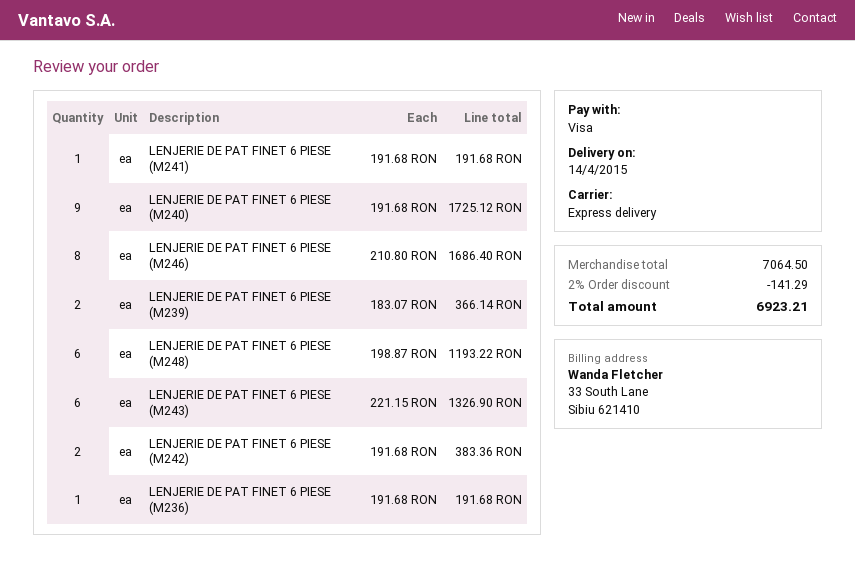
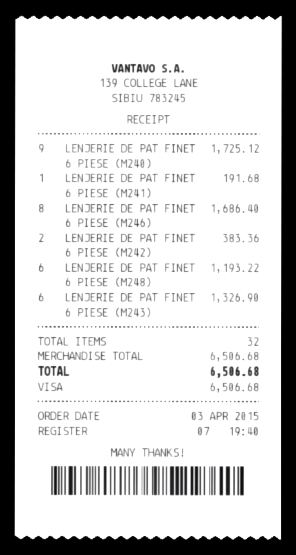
LENJERIE DE PAT FINET 6 PIESE (M239): 2 for 366.14 -> none
LENJERIE DE PAT FINET 6 PIESE (M236): 1 for 191.68 -> none
subtotal: 7064.50 -> 6506.68
discount: 2% = 141.29 -> none
total: 6923.21 -> 6506.68

